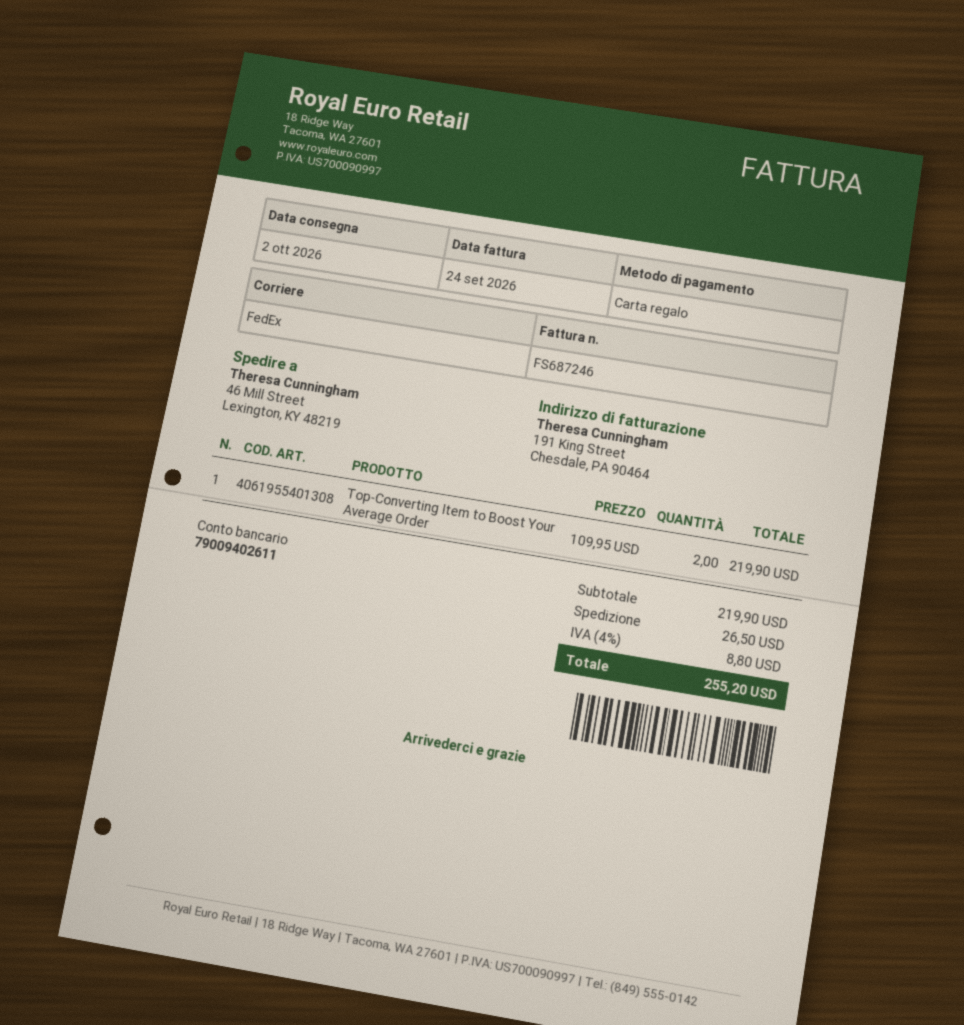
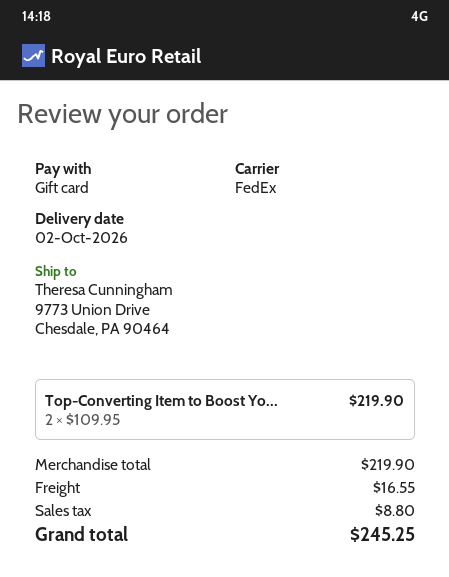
ship to: 46 Mill Street, Lexington, KY 48219 -> 9773 Union Drive, Chesdale, PA 90464
shipping: 26.50 -> 16.55
total: 255.20 -> 245.25

